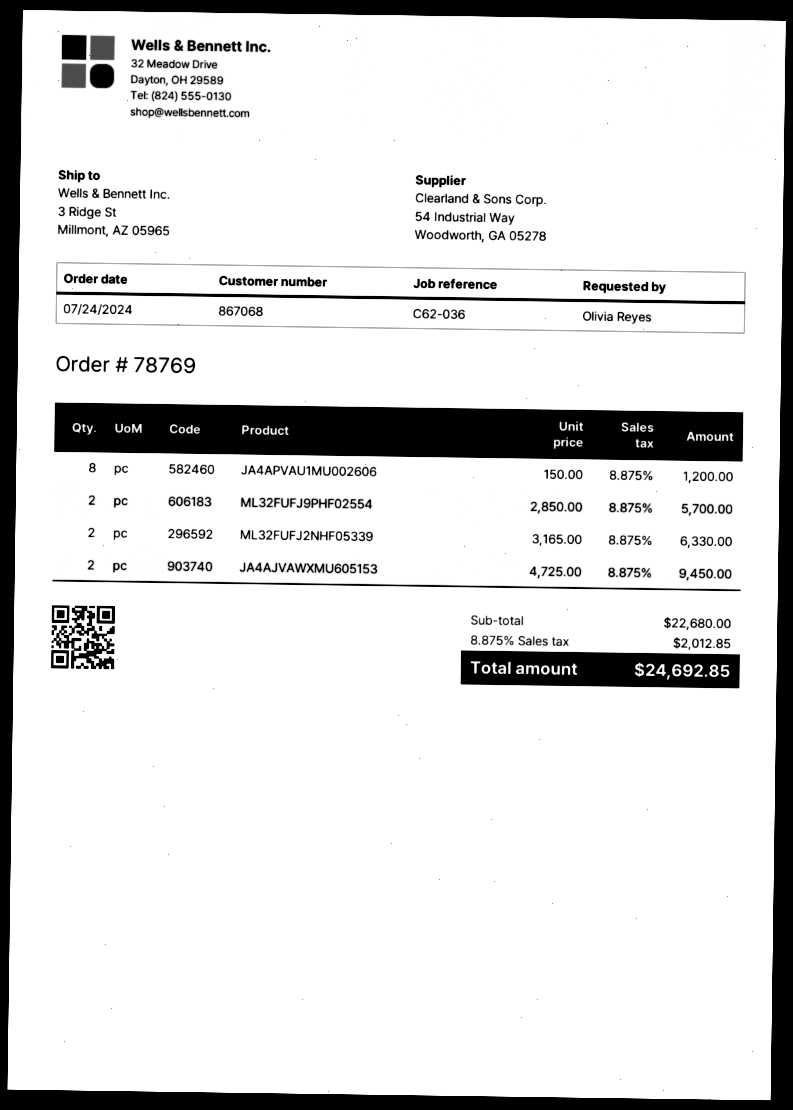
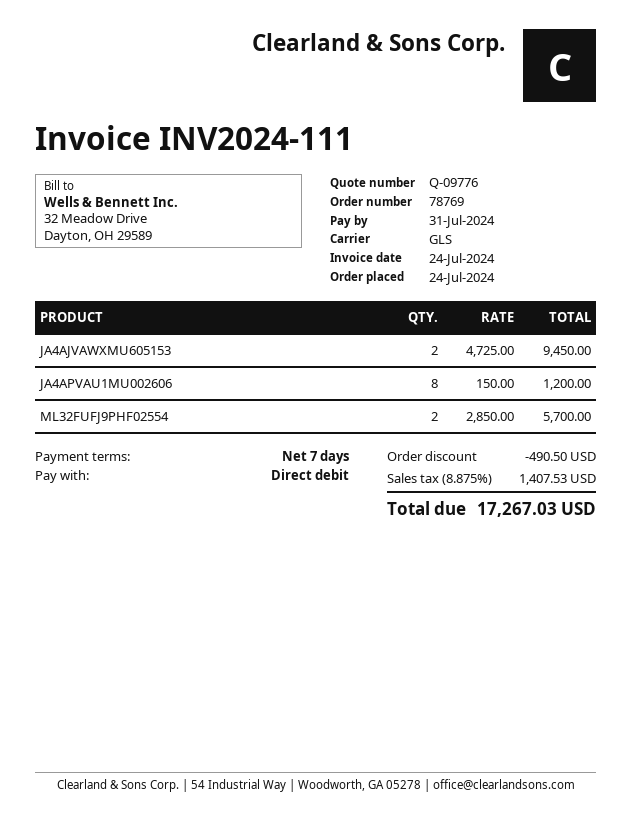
ML32FUFJ2NHF05339: 2 x 3165.00 = 6330.00 -> none
discount: none -> 490.50
tax: 8.875% = 2012.85 -> 8.875% = 1407.53
total: 24692.85 -> 17267.03

